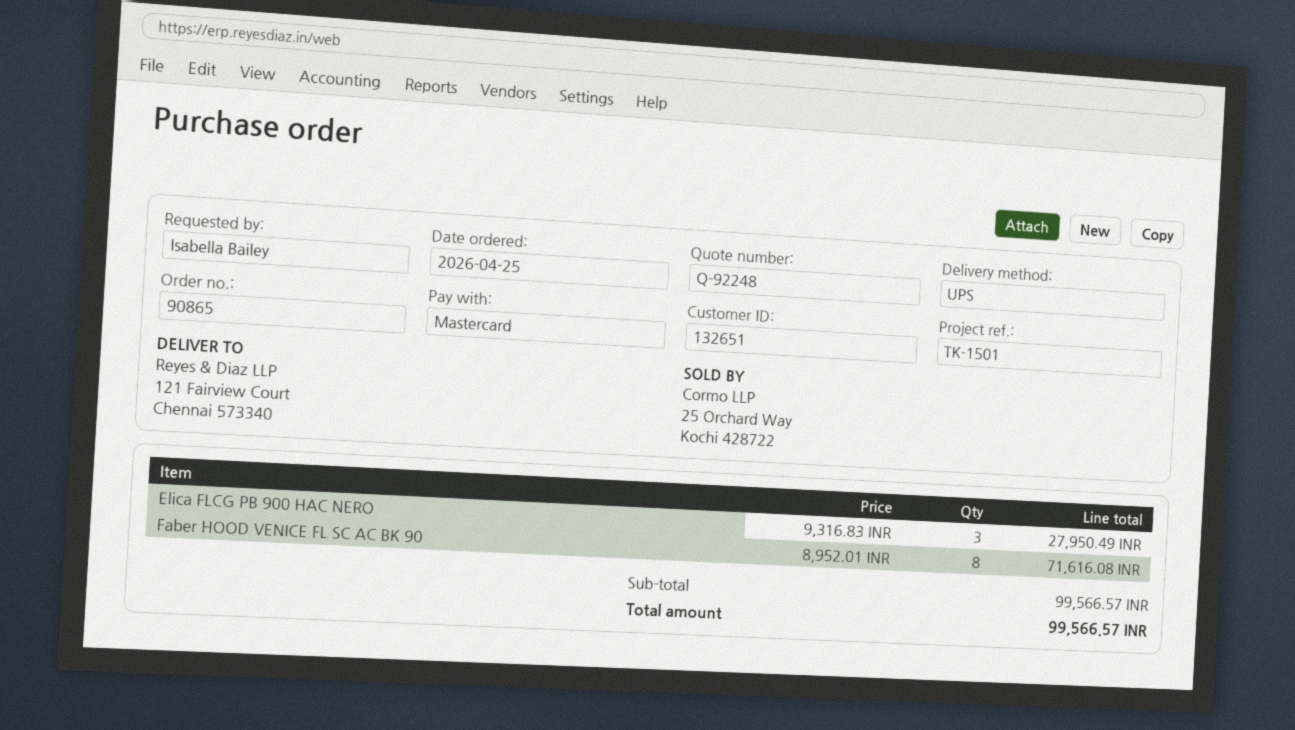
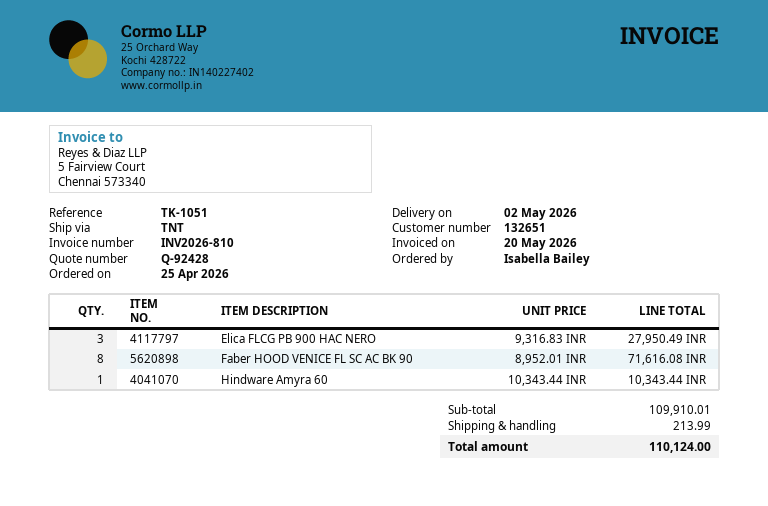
quote number: Q-92248 -> Q-92428
reference: TK-1501 -> TK-1051
shipping method: UPS -> TNT
Hindware Amyra 60: none -> 1 x 10343.44 = 10343.44
subtotal: 99566.57 -> 109910.01
shipping: none -> 213.99
total: 99566.57 -> 110124.00

